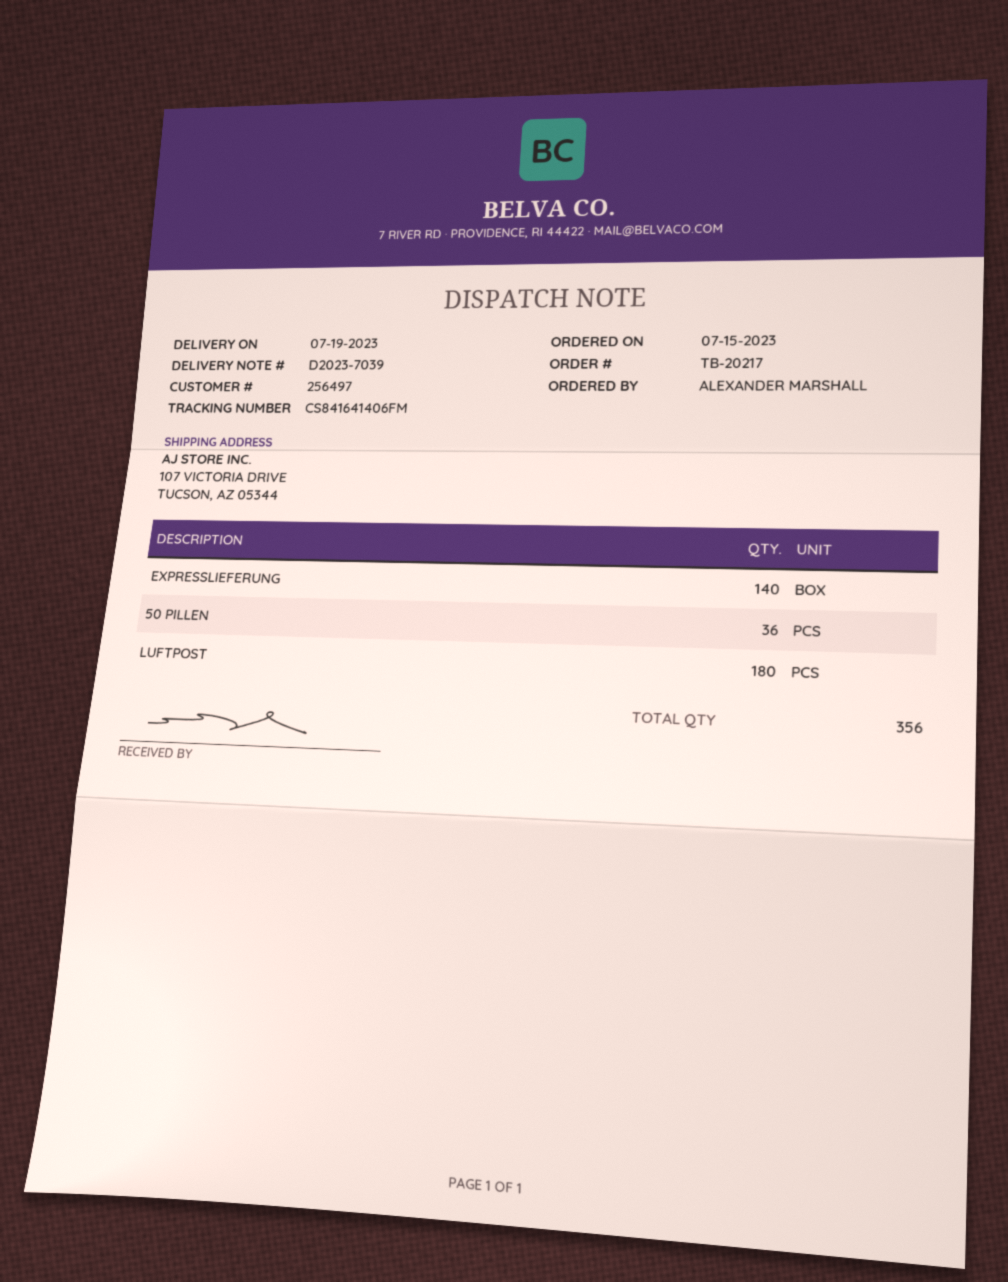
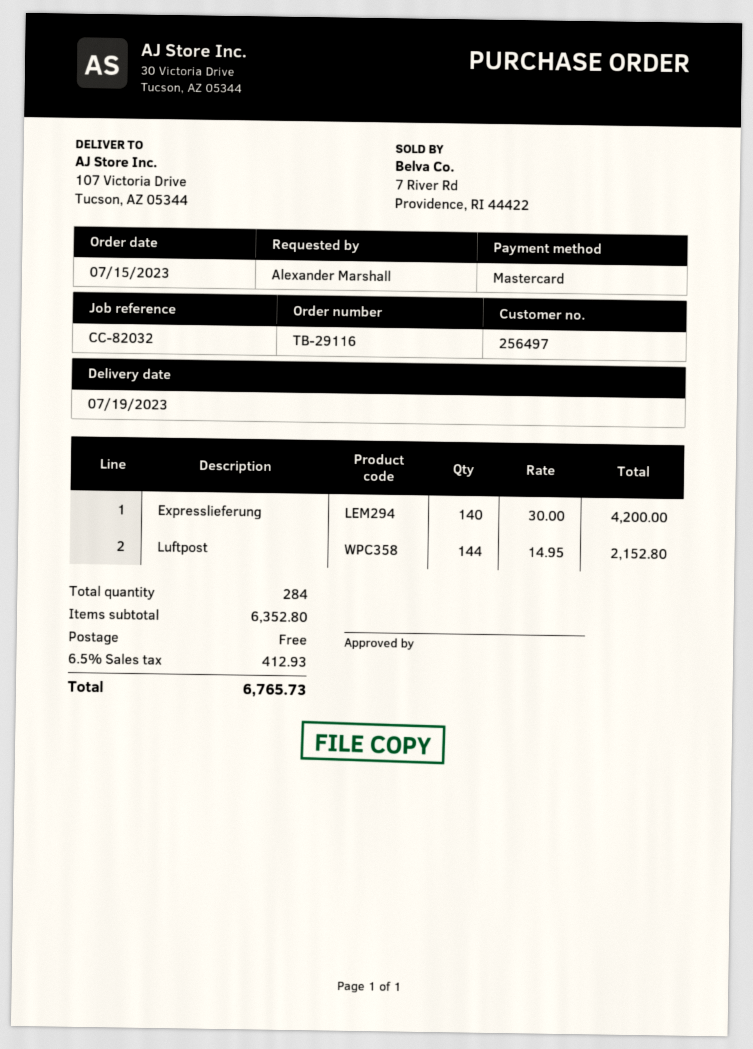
order number: TB-20217 -> TB-29116
50 PILLEN: 36 -> none
LUFTPOST: 180 -> 144
total quantity: 356 -> 284

